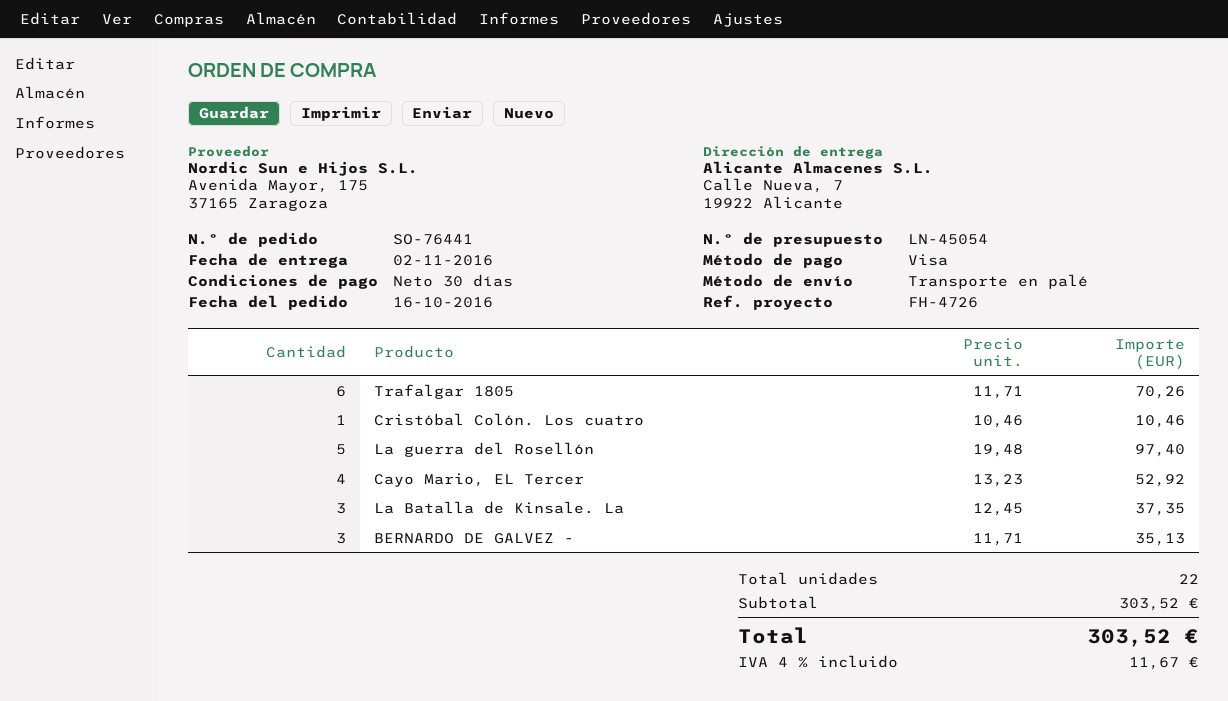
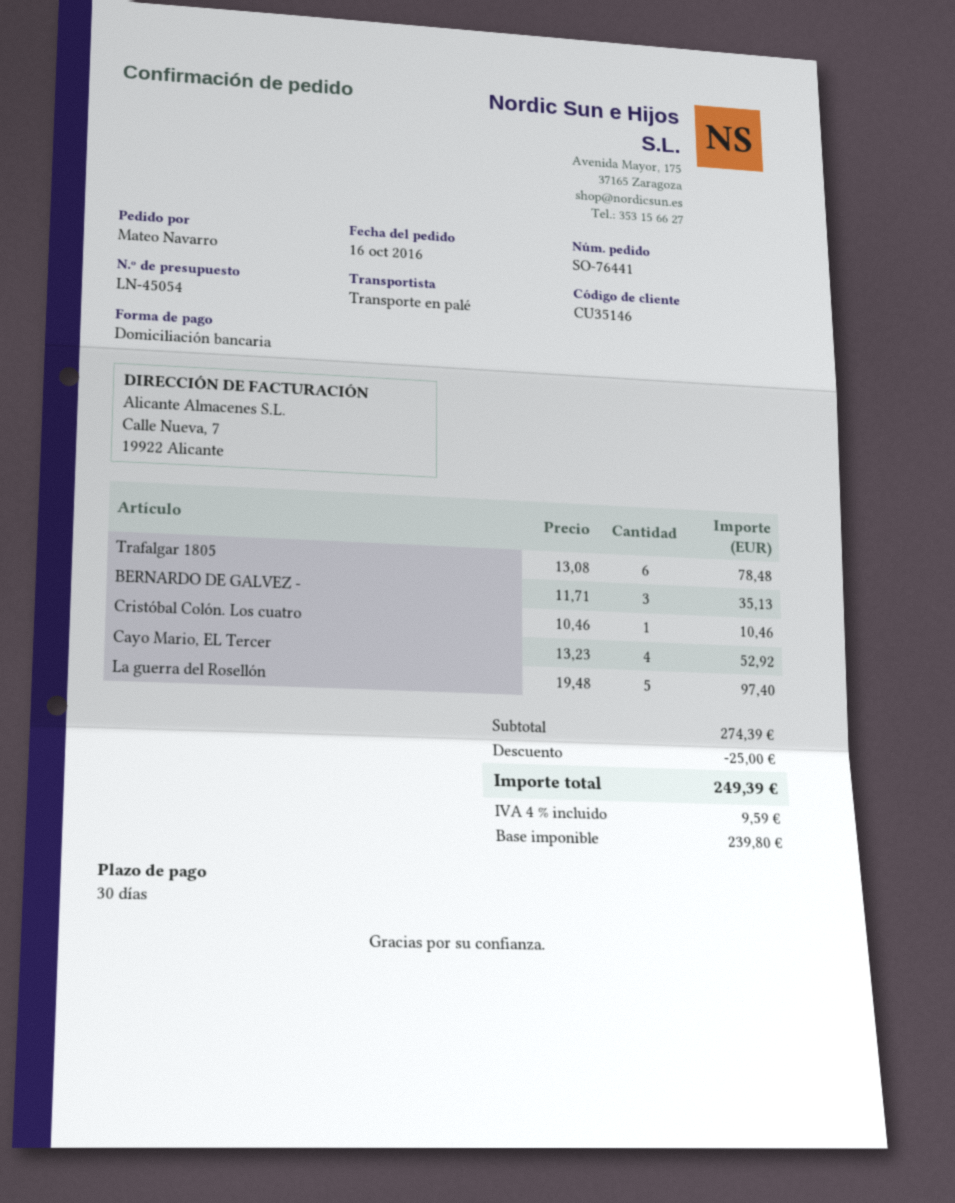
payment method: Visa -> direct debit
Trafalgar 1805: 6 x 11.71 = 70.26 -> 6 x 13.08 = 78.48
La Batalla de Kinsale. La: 3 x 12.45 = 37.35 -> none
subtotal: 303.52 -> 274.39
discount: none -> 25.00
tax: 4% = 11.67 -> 4% = 9.59
total: 303.52 -> 249.39

